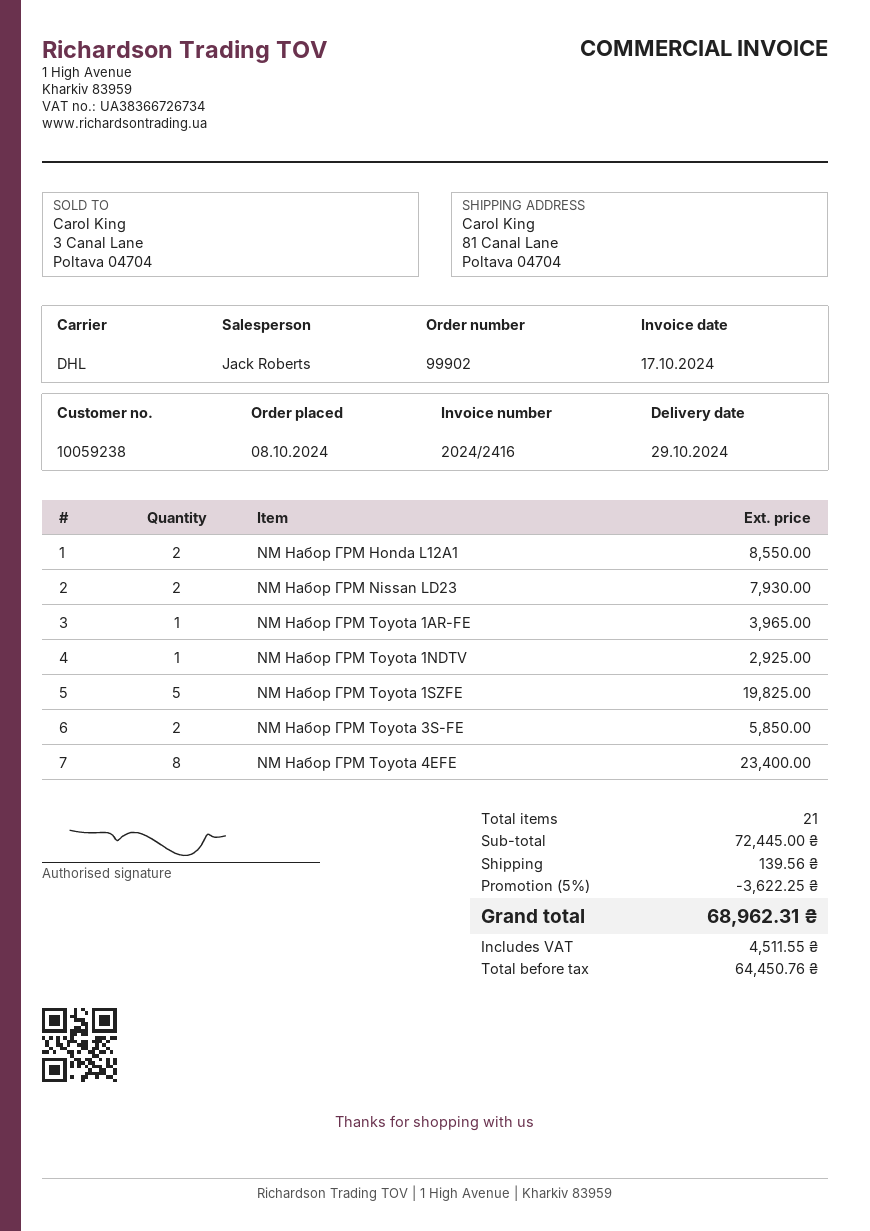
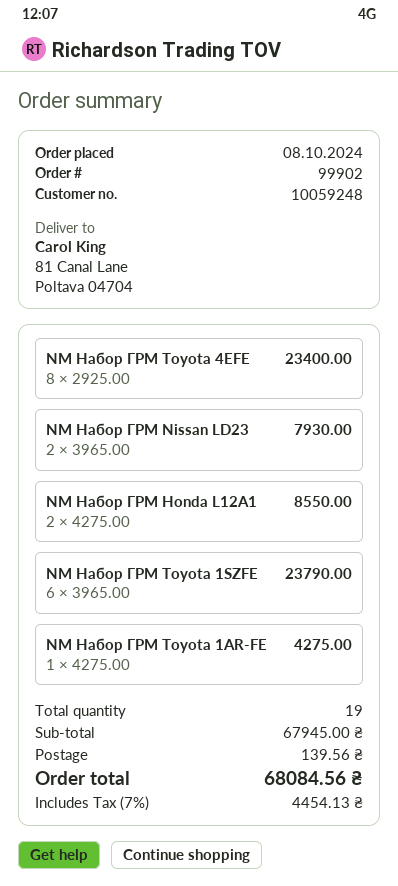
customer number: 10059238 -> 10059248
NM Набор ГРМ Toyota 1AR-FE: 1 for 3965.00 -> 1 for 4275.00
NM Набор ГРМ Toyota 1NDTV: 1 for 2925.00 -> none
NM Набор ГРМ Toyota 1SZFE: 5 for 19825.00 -> 6 for 23790.00
NM Набор ГРМ Toyota 3S-FE: 2 for 5850.00 -> none
total quantity: 21 -> 19
subtotal: 72445.00 -> 67945.00
discount: 5% = 3622.25 -> none
tax: 4511.55 -> 4454.13
total: 68962.31 -> 68084.56

